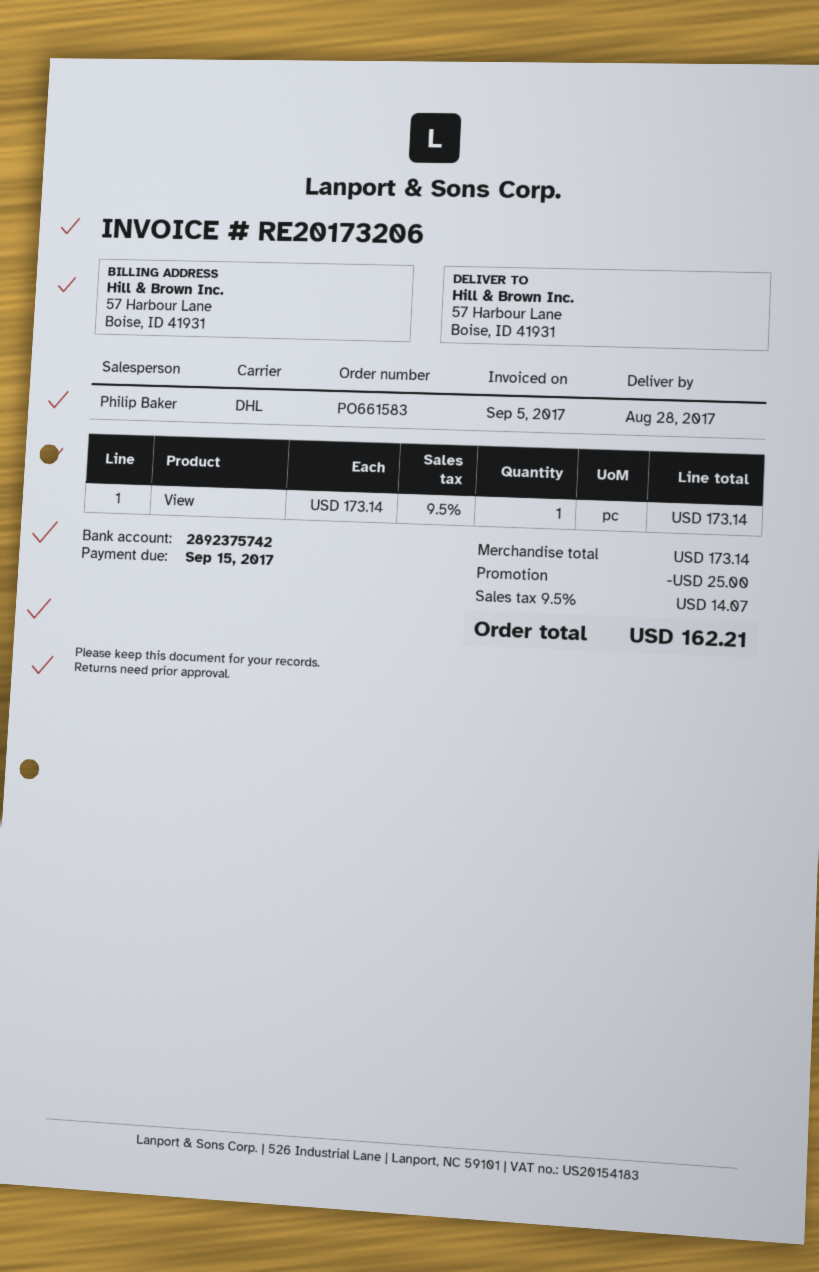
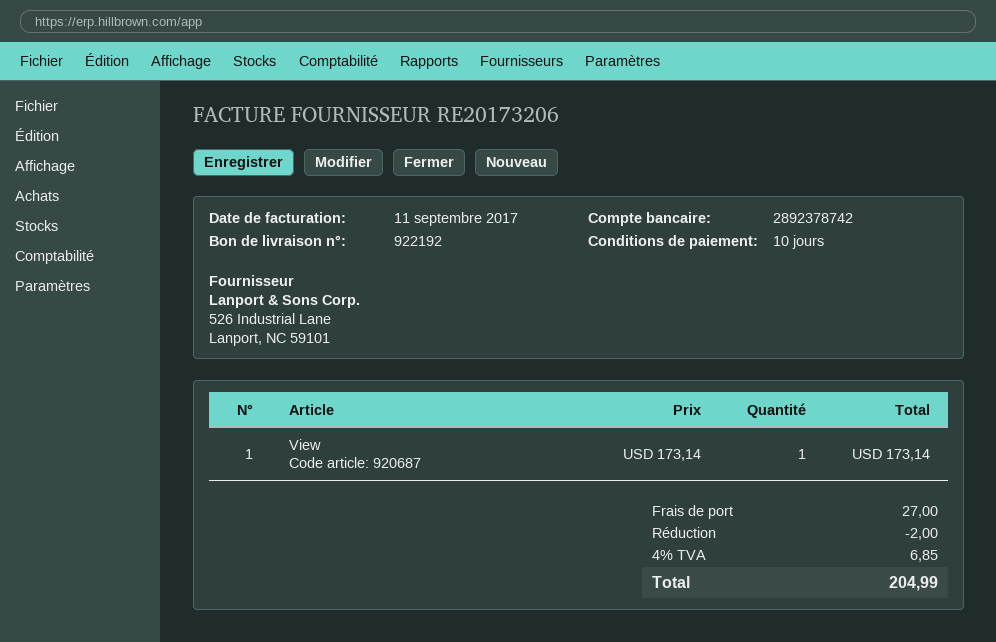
invoice date: 2017-09-05 -> 2017-09-11
bank account: 2892375742 -> 2892378742
discount: 25.00 -> 2.00
shipping: none -> 27.00
tax: 9.5% = 14.07 -> 4% = 6.85
total: 162.21 -> 204.99

